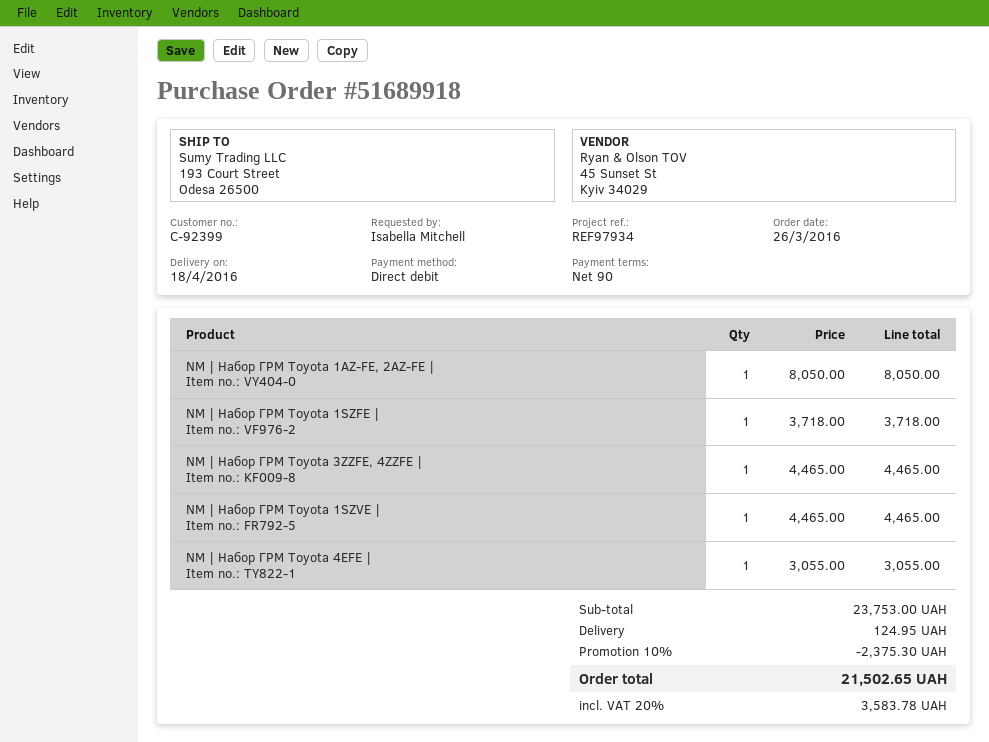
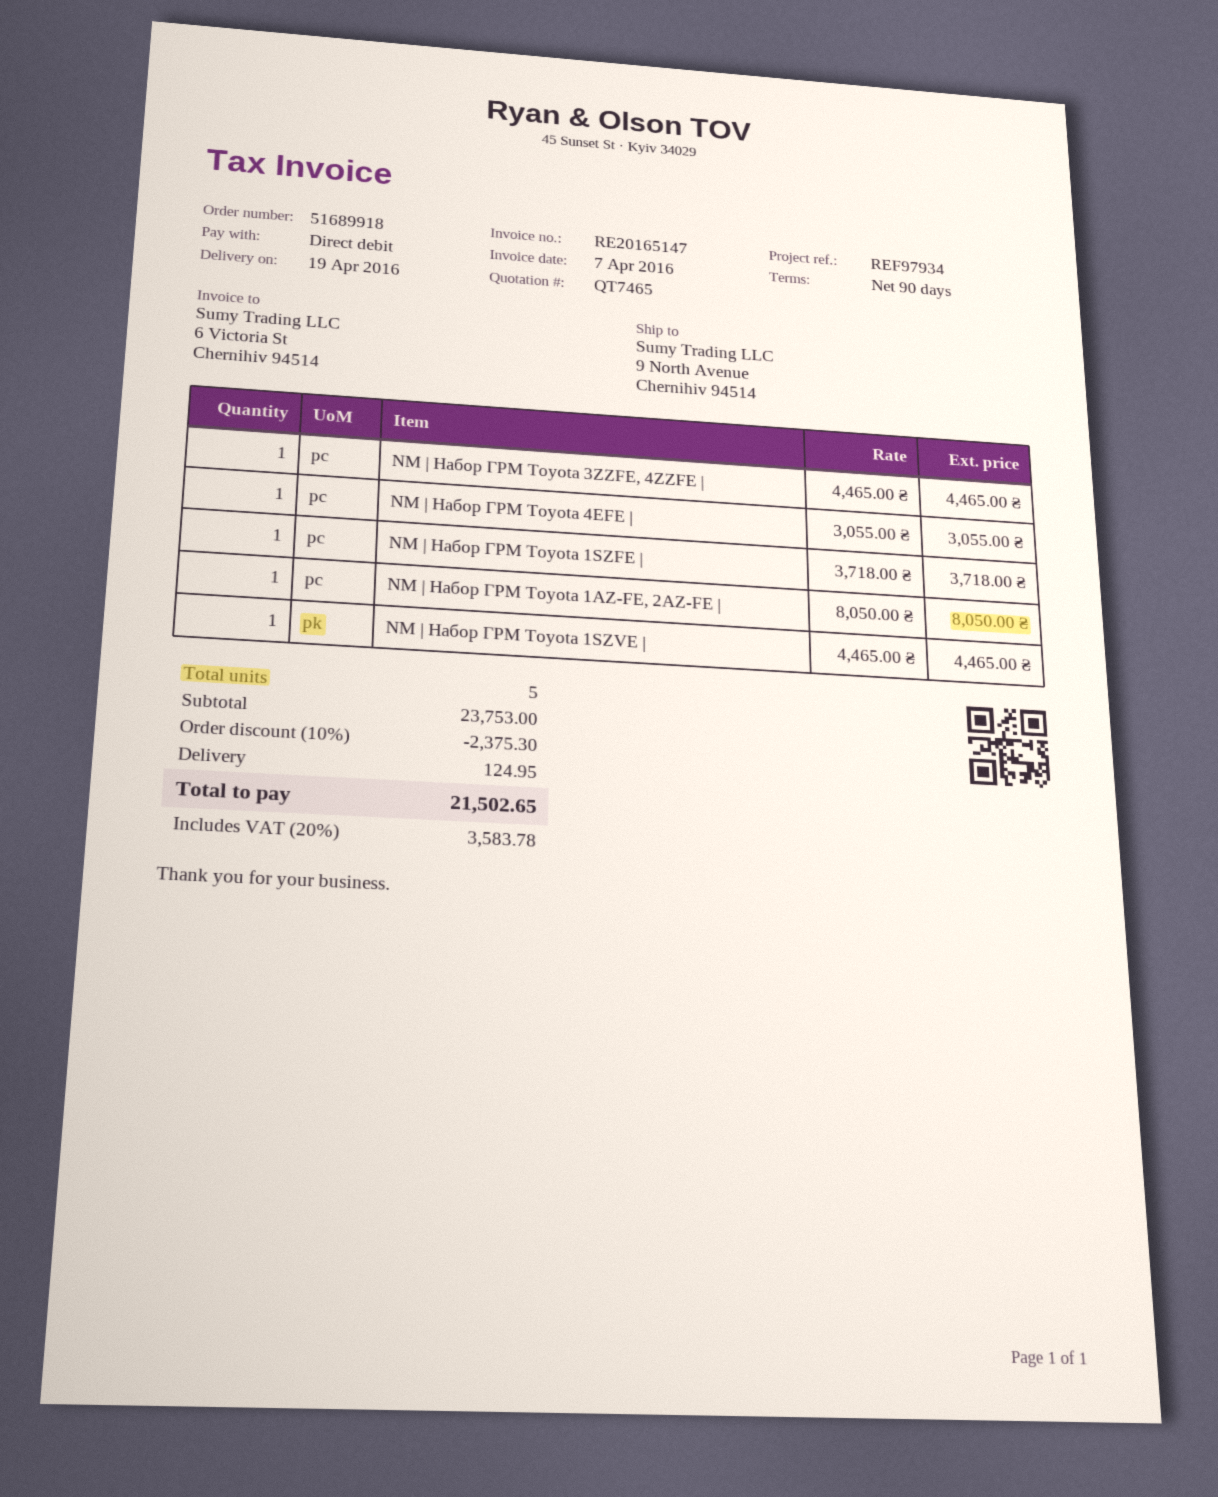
delivery date: 2016-04-18 -> 2016-04-19
ship to: 193 Court Street, Odesa 26500 -> 9 North Avenue, Chernihiv 94514

